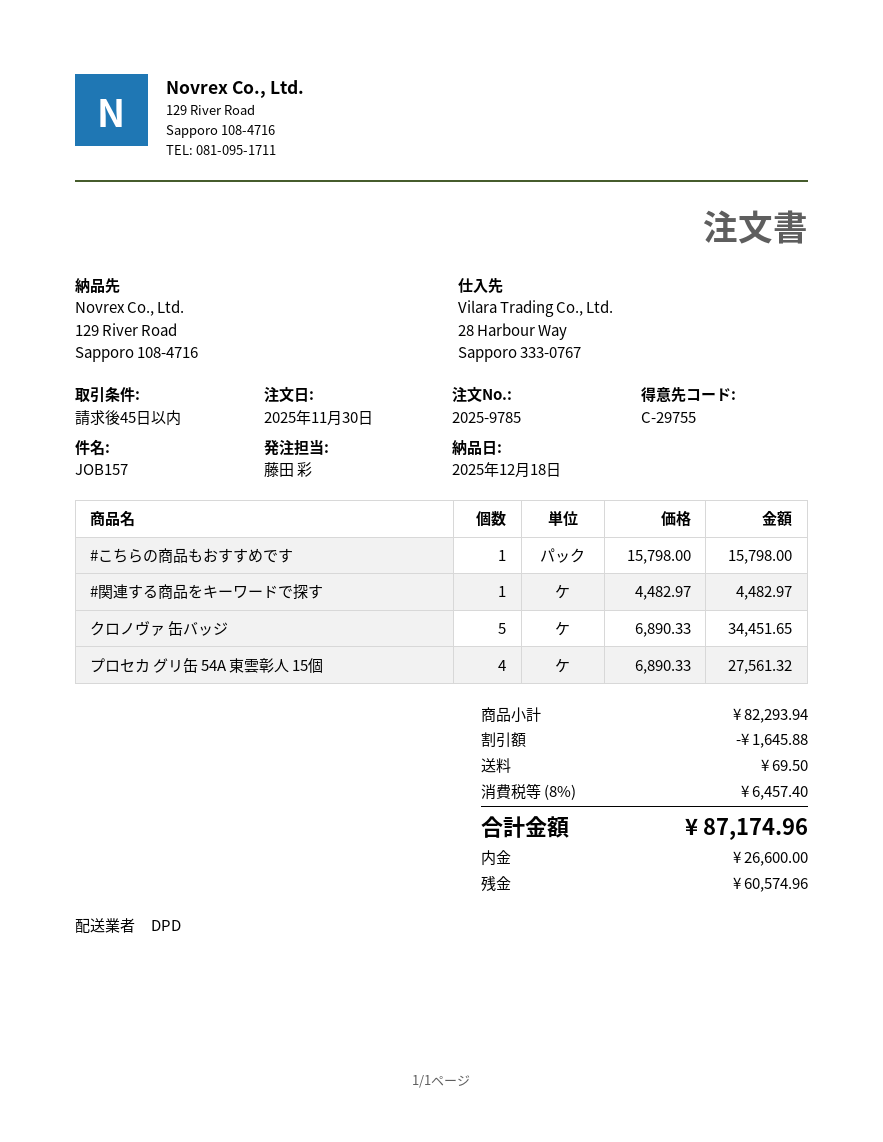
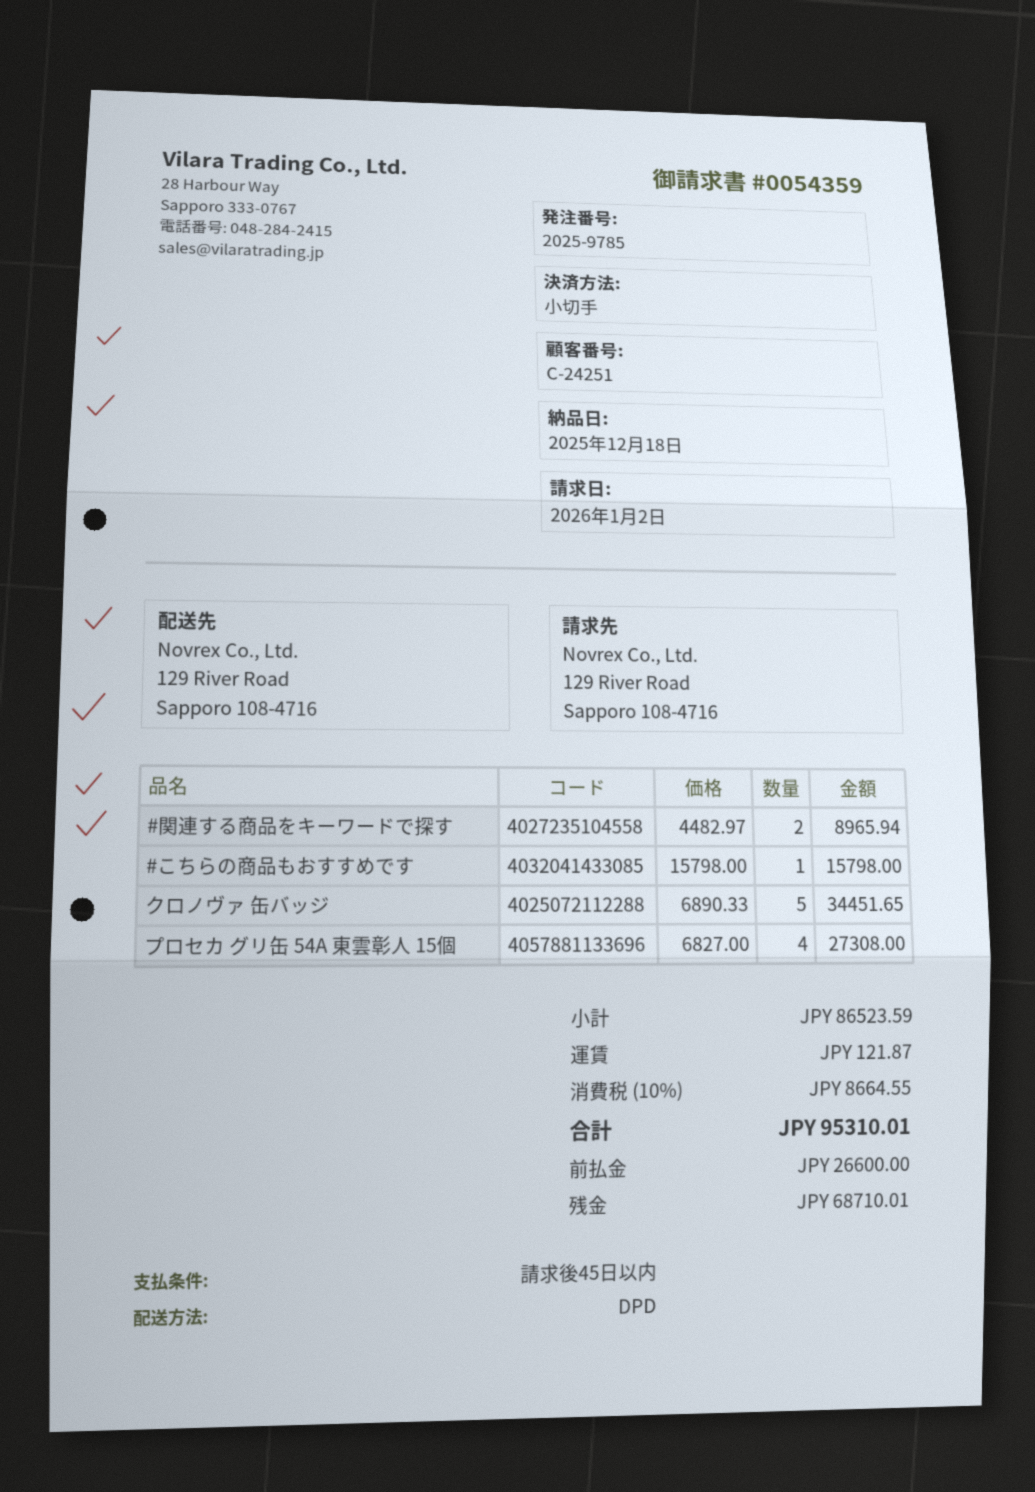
customer number: C-29755 -> C-24251
#関連する商品をキーワードで探す: 1 x 4482.97 = 4482.97 -> 2 x 4482.97 = 8965.94
プロセカ グリ缶 54A 東雲彰人 15個: 4 x 6890.33 = 27561.32 -> 4 x 6827.00 = 27308.00
subtotal: 82293.94 -> 86523.59
discount: 1645.88 -> none
shipping: 69.50 -> 121.87
tax: 8% = 6457.40 -> 10% = 8664.55
total: 87174.96 -> 95310.01
balance: 60574.96 -> 68710.01

